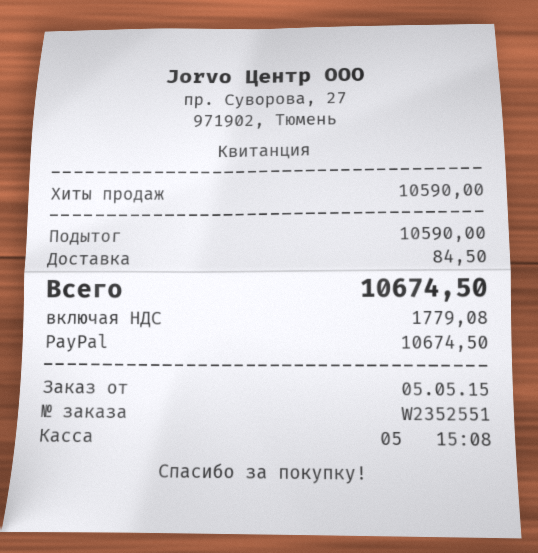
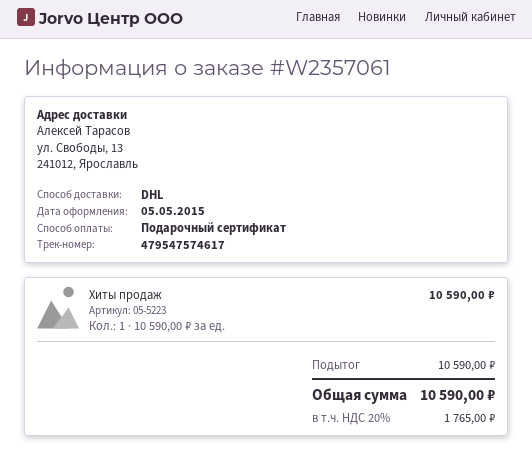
order number: W2352551 -> W2357061
payment method: PayPal -> gift card
shipping: 84.50 -> none
tax: 1779.08 -> 1765.00
total: 10674.50 -> 10590.00

